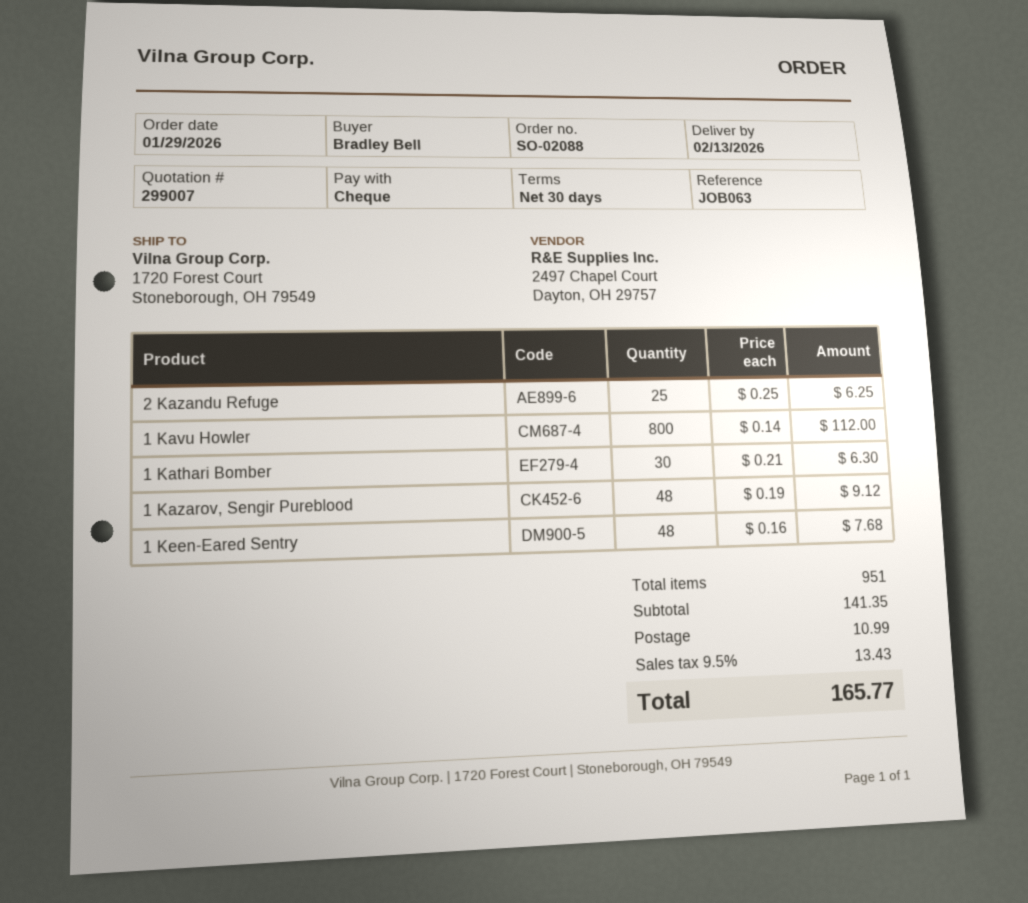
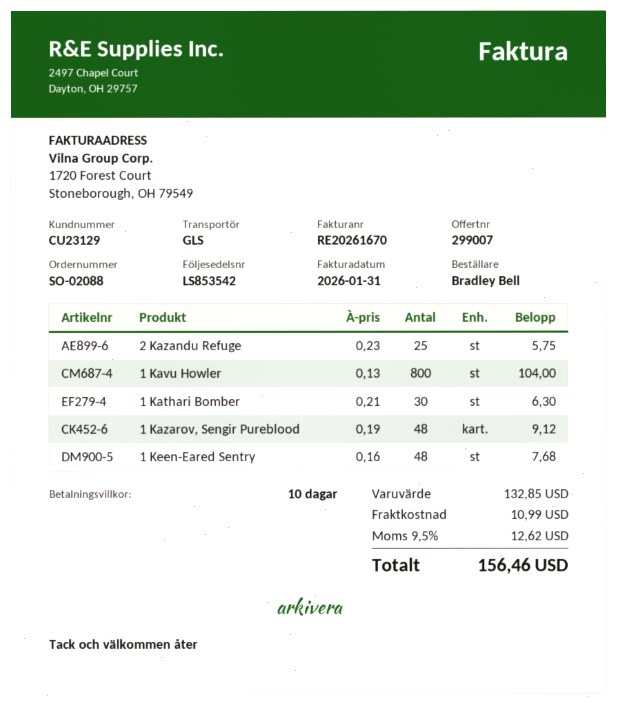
payment terms: 30 days -> 10 days
2 Kazandu Refuge: 25 x 0.25 = 6.25 -> 25 x 0.23 = 5.75
1 Kavu Howler: 800 x 0.14 = 112.00 -> 800 x 0.13 = 104.00
subtotal: 141.35 -> 132.85
tax: 9.5% = 13.43 -> 9.5% = 12.62
total: 165.77 -> 156.46

